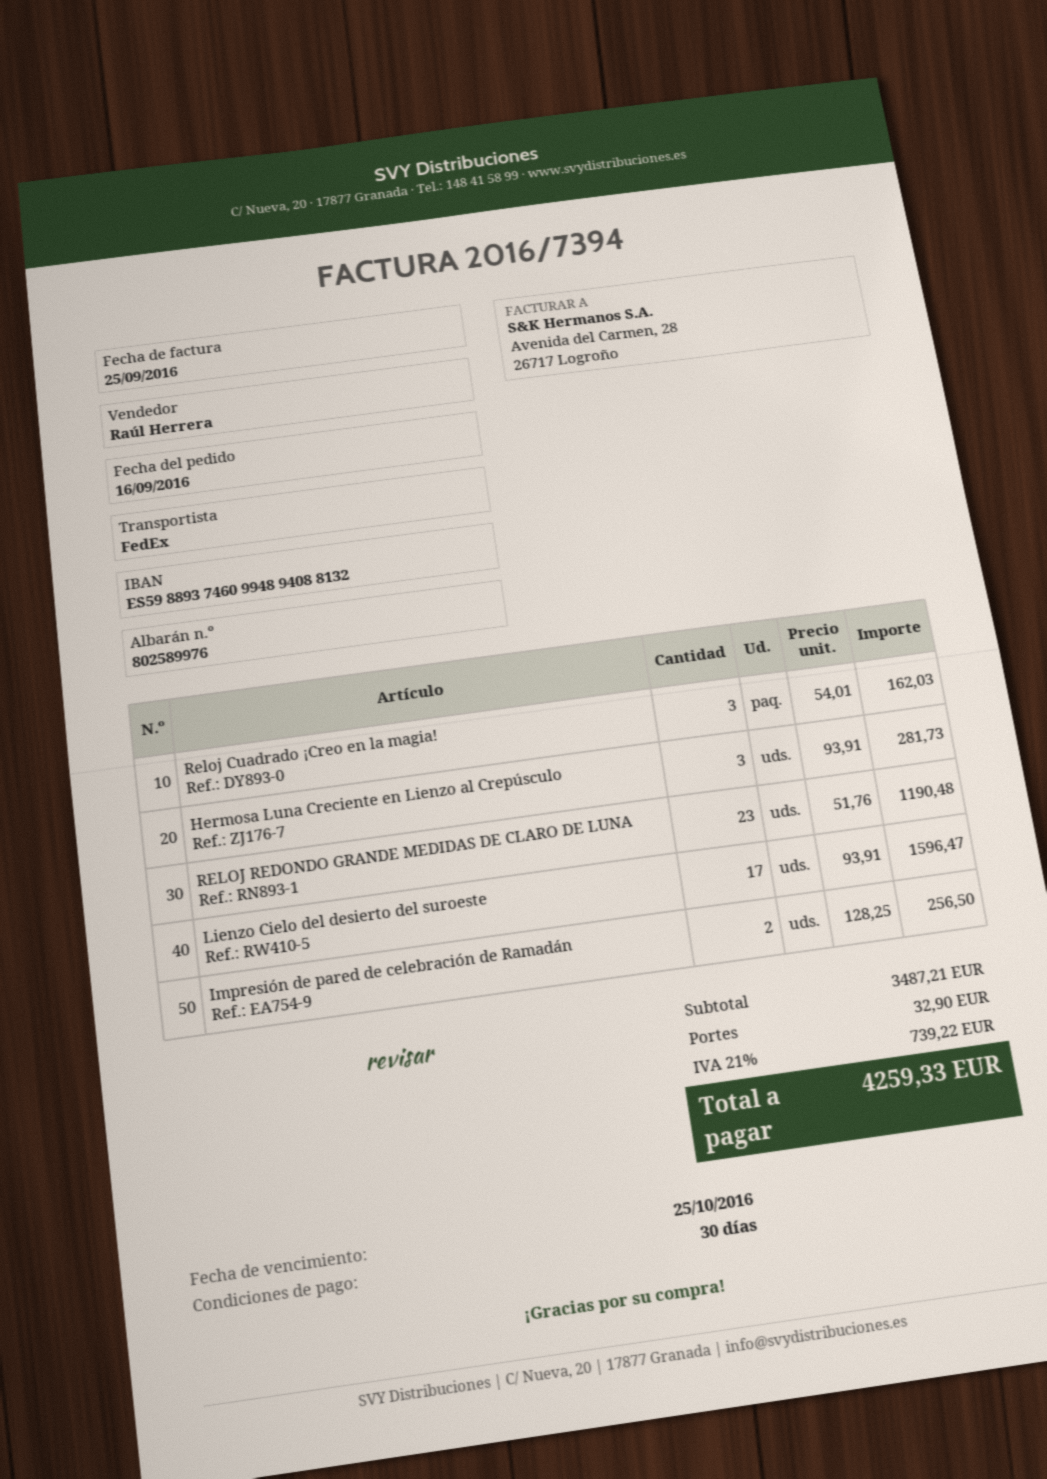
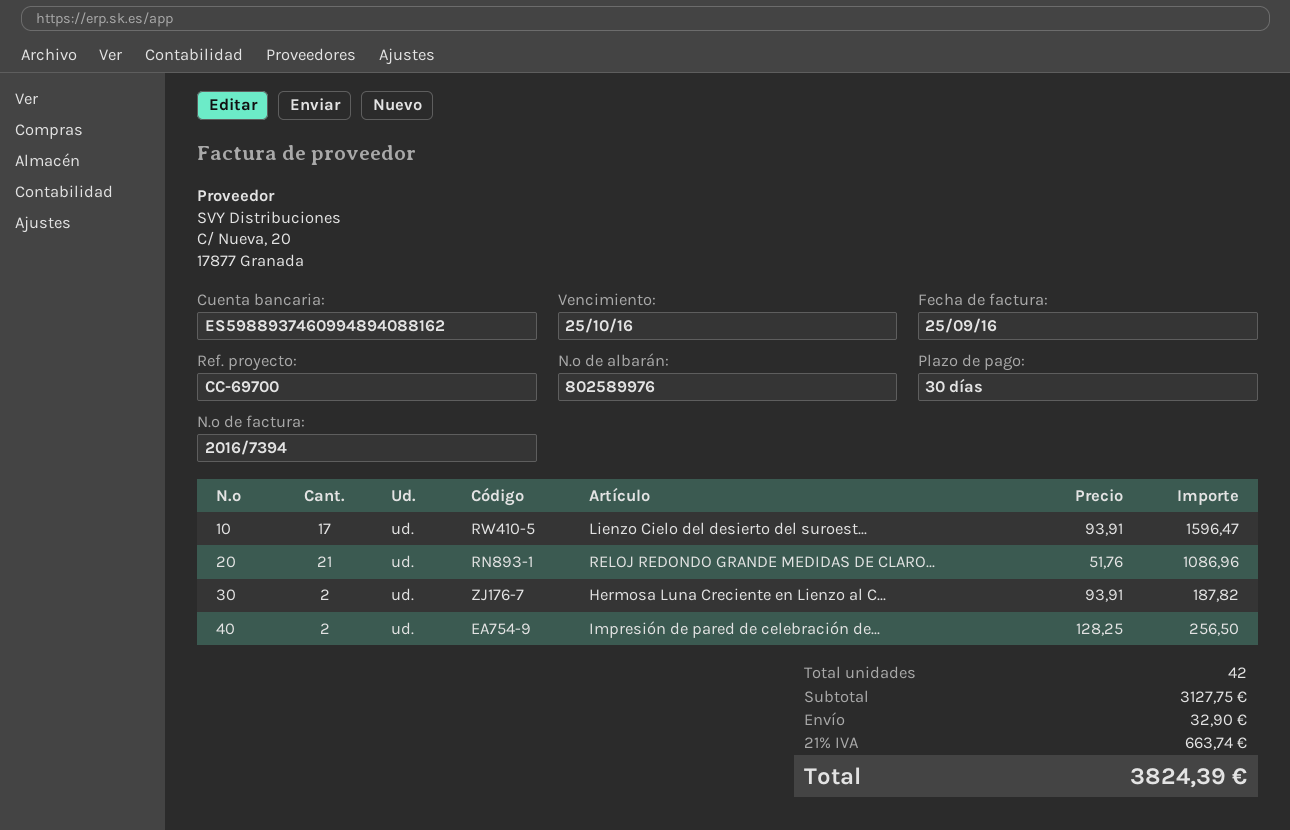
bank account: ES5988937460994894088132 -> ES5988937460994894088162
Reloj Cuadrado ¡Creo en la magia!: 3 x 54.01 = 162.03 -> none
Hermosa Luna Creciente en Lienzo al Crepúsculo: 3 x 93.91 = 281.73 -> 2 x 93.91 = 187.82
RELOJ REDONDO GRANDE MEDIDAS DE CLARO DE LUNA: 23 x 51.76 = 1190.48 -> 21 x 51.76 = 1086.96
subtotal: 3487.21 -> 3127.75
tax: 21% = 739.22 -> 21% = 663.74
total: 4259.33 -> 3824.39

